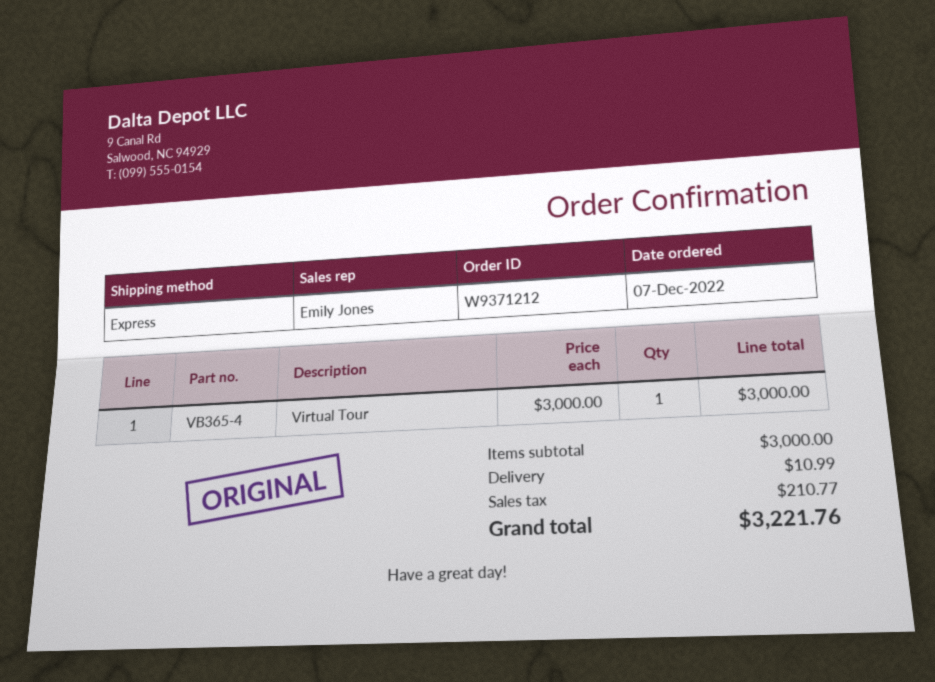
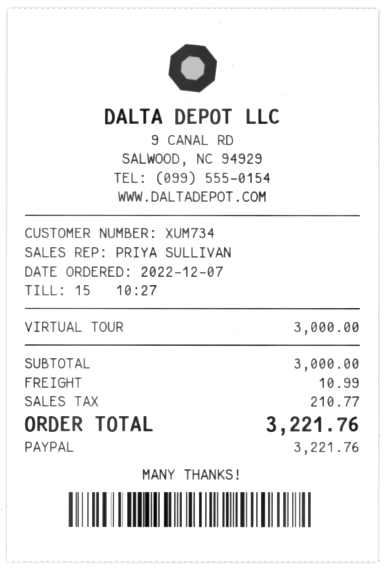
sales rep: Emily Jones -> PRIYA SULLIVAN

